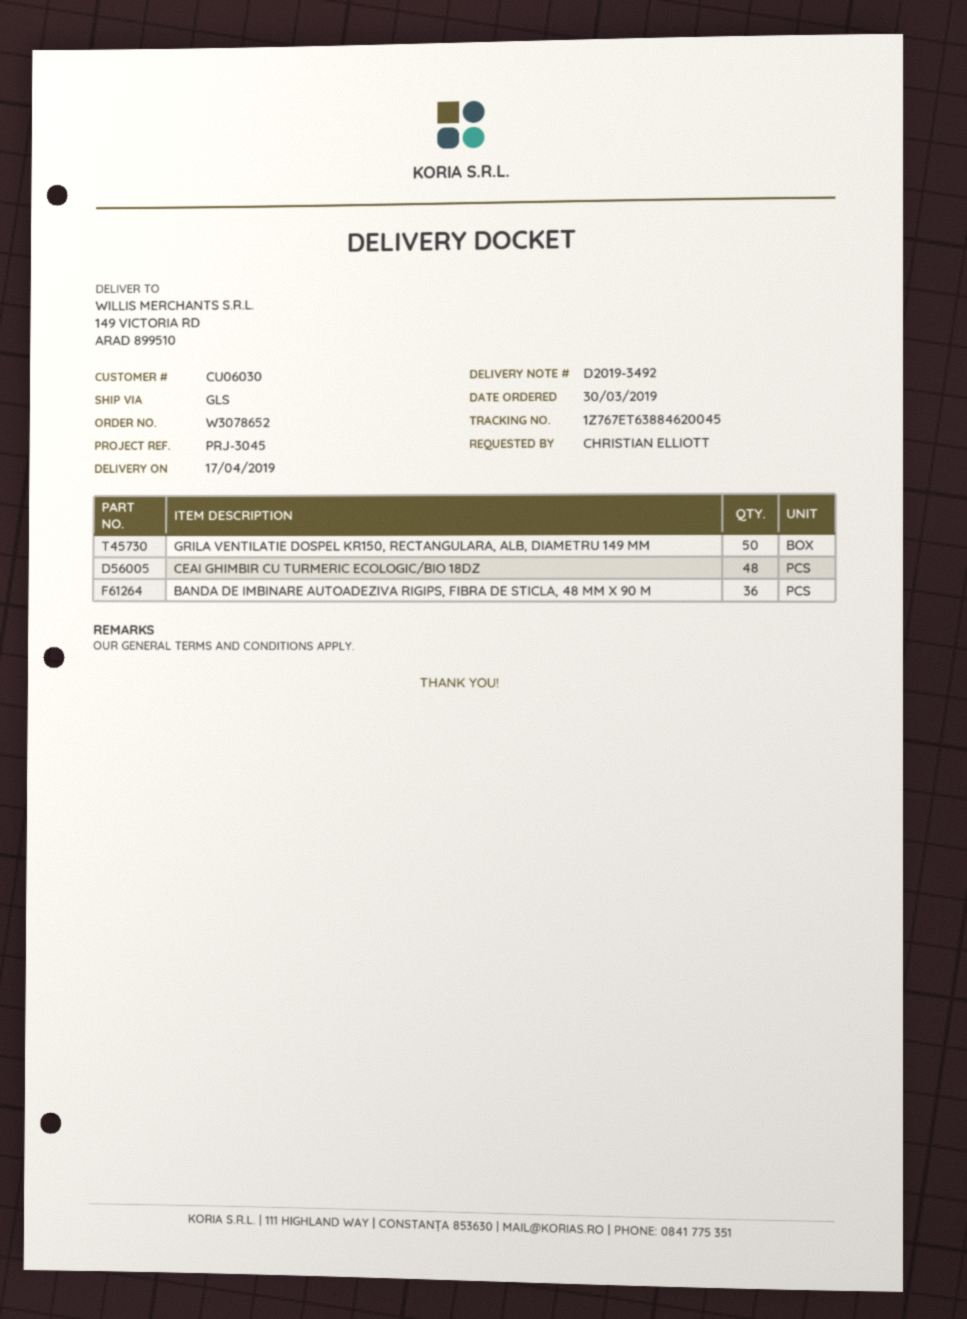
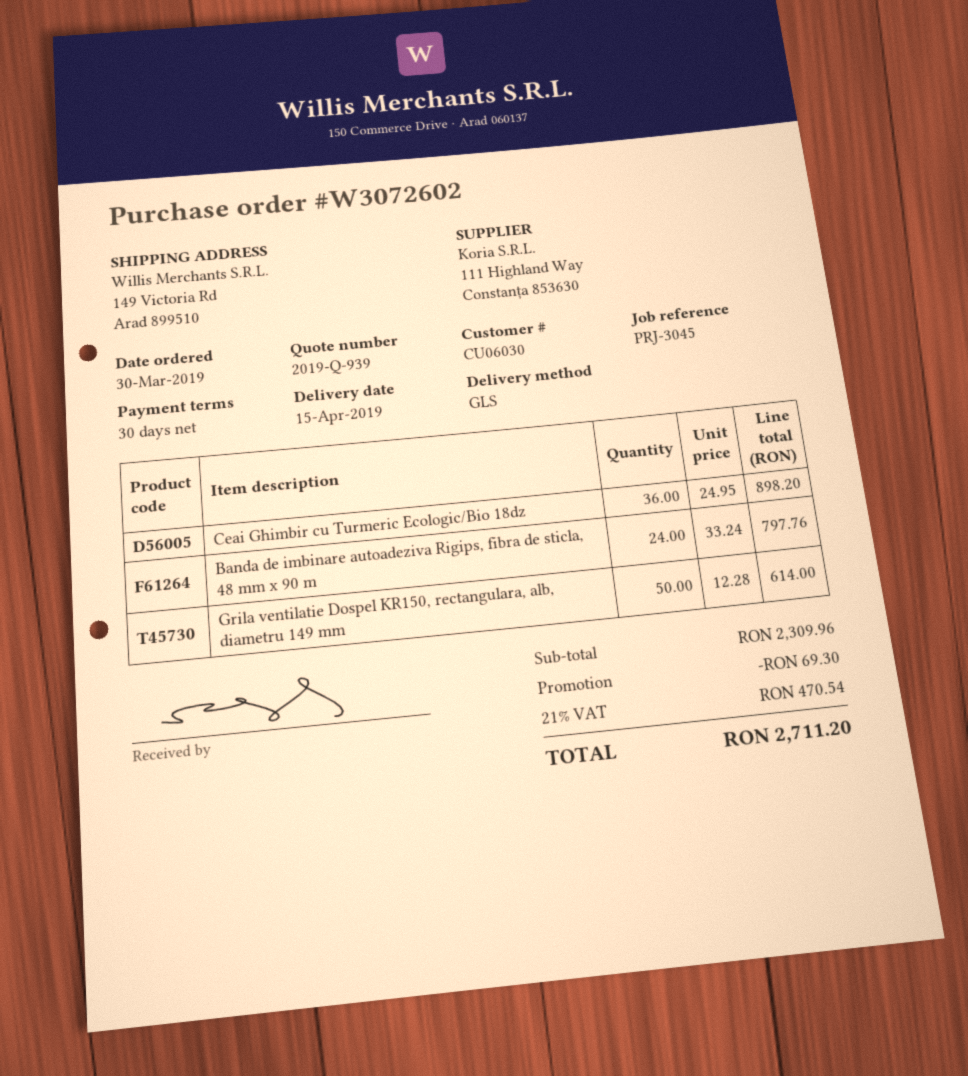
order number: W3078652 -> W3072602
delivery date: 2019-04-17 -> 2019-04-15
CEAI GHIMBIR CU TURMERIC ECOLOGIC/BIO 18DZ: 48 -> 36
BANDA DE IMBINARE AUTOADEZIVA RIGIPS, FIBRA DE STICLA, 48 MM X 90 M: 36 -> 24

